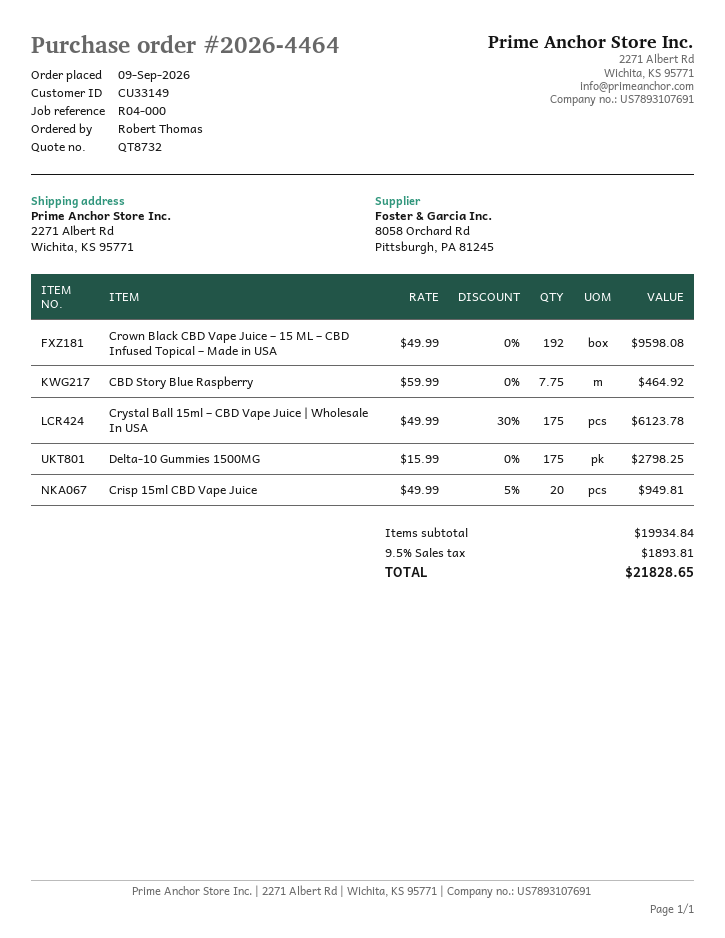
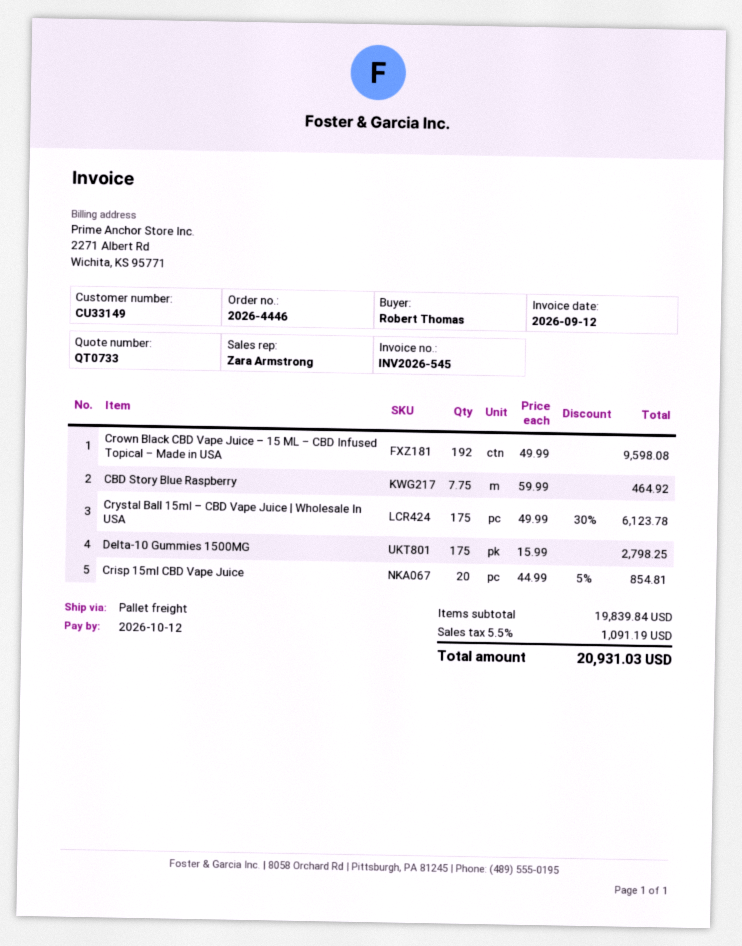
quote number: QT8732 -> QT0733
order number: 2026-4464 -> 2026-4446
Crisp 15ml CBD Vape Juice: 20 x 49.99 - 5% = 949.81 -> 20 x 44.99 - 5% = 854.81
subtotal: 19934.84 -> 19839.84
tax: 9.5% = 1893.81 -> 5.5% = 1091.19
total: 21828.65 -> 20931.03

